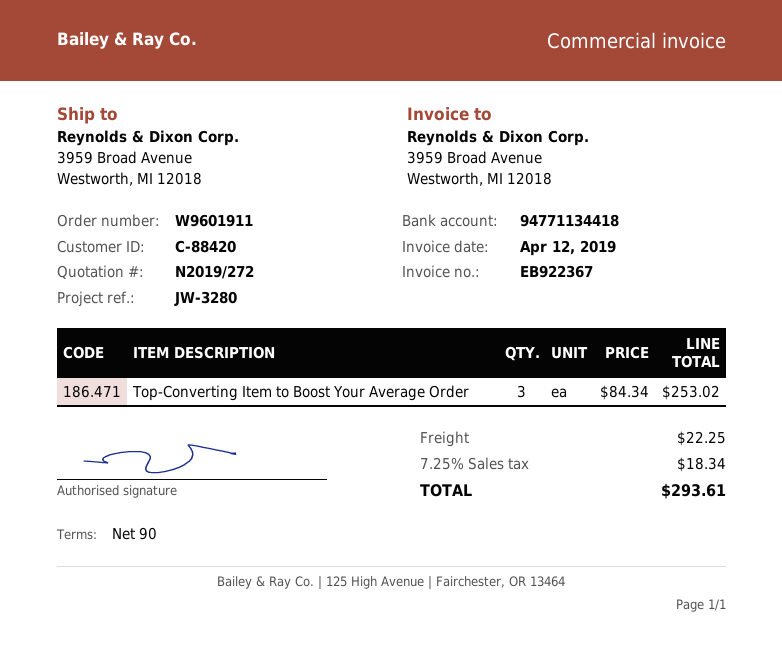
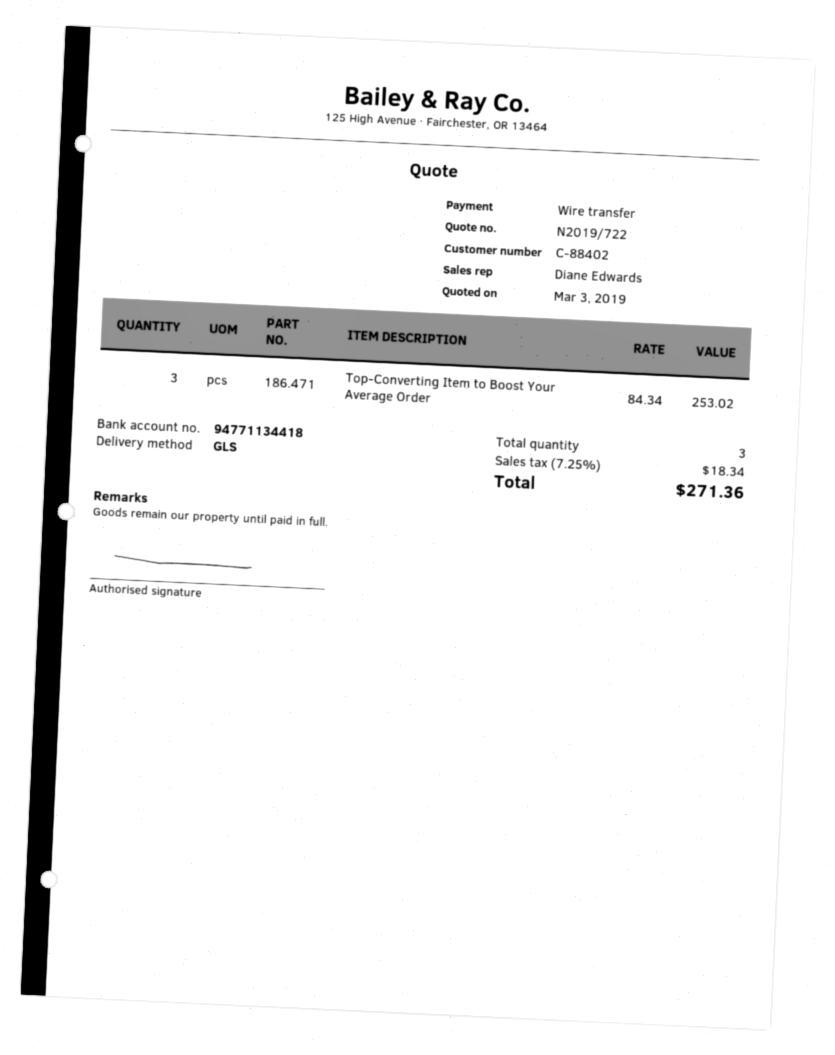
quote number: N2019/272 -> N2019/722
customer number: C-88420 -> C-88402
shipping: 22.25 -> none
total: 293.61 -> 271.36

